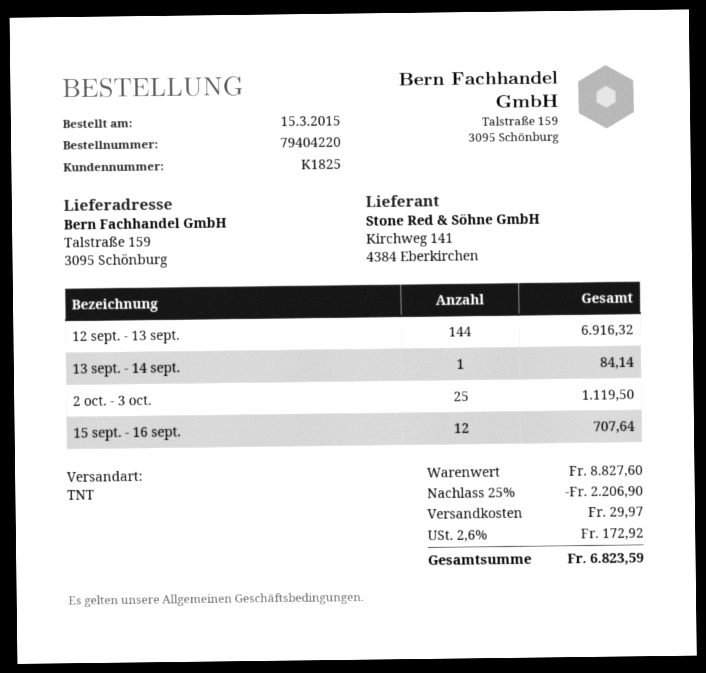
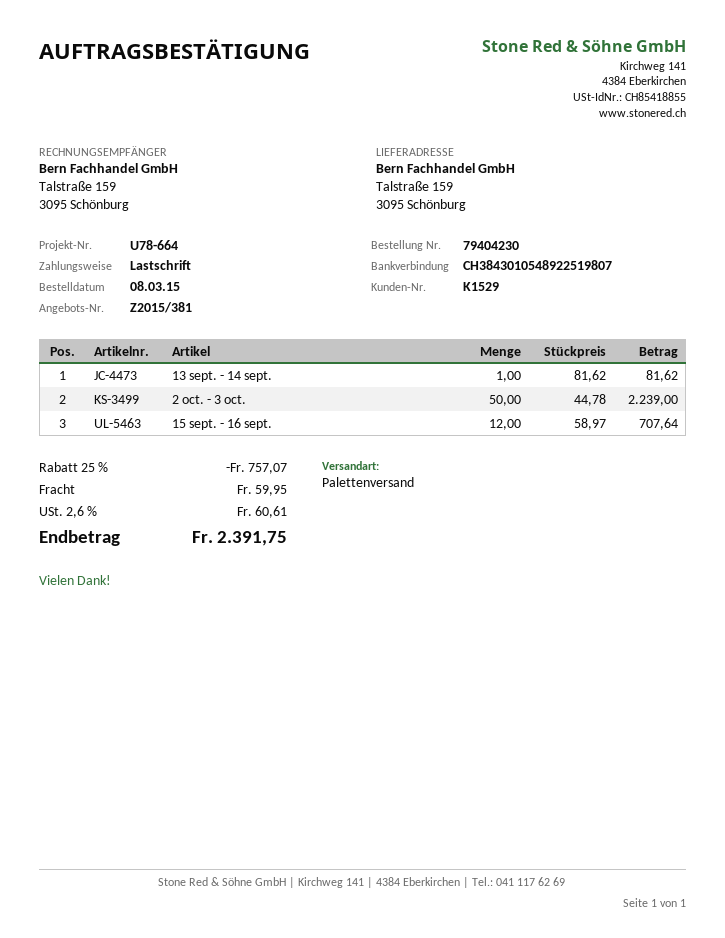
order number: 79404220 -> 79404230
order date: 2015-03-15 -> 2015-03-08
customer number: K1825 -> K1529
shipping method: TNT -> pallet freight
12 sept. - 13 sept.: 144 for 6916.32 -> none
13 sept. - 14 sept.: 1 for 84.14 -> 1 for 81.62
2 oct. - 3 oct.: 25 for 1119.50 -> 50 for 2239.00
discount: 25% = 2206.90 -> 25% = 757.07
shipping: 29.97 -> 59.95
tax: 2.6% = 172.92 -> 2.6% = 60.61
total: 6823.59 -> 2391.75

